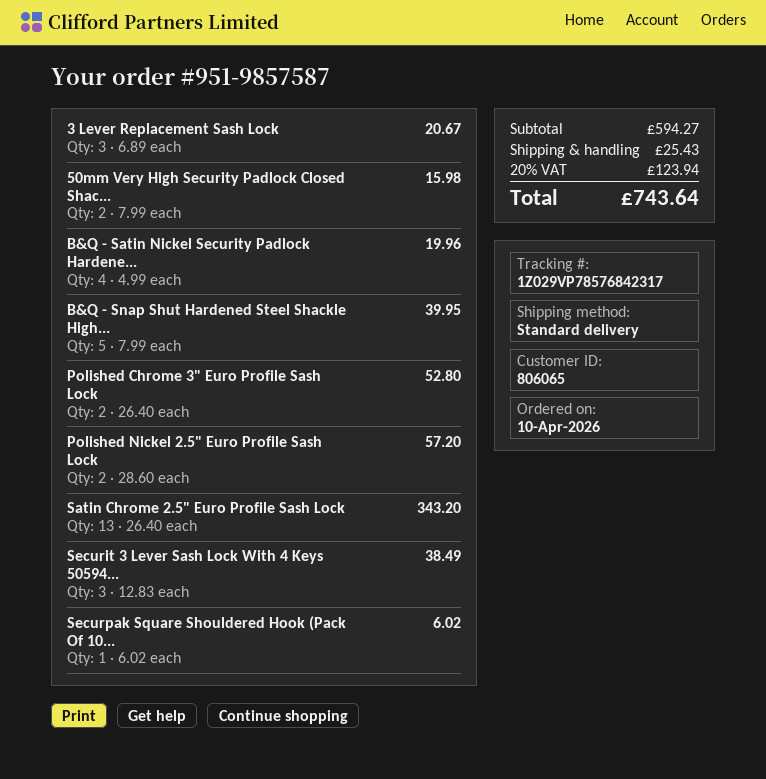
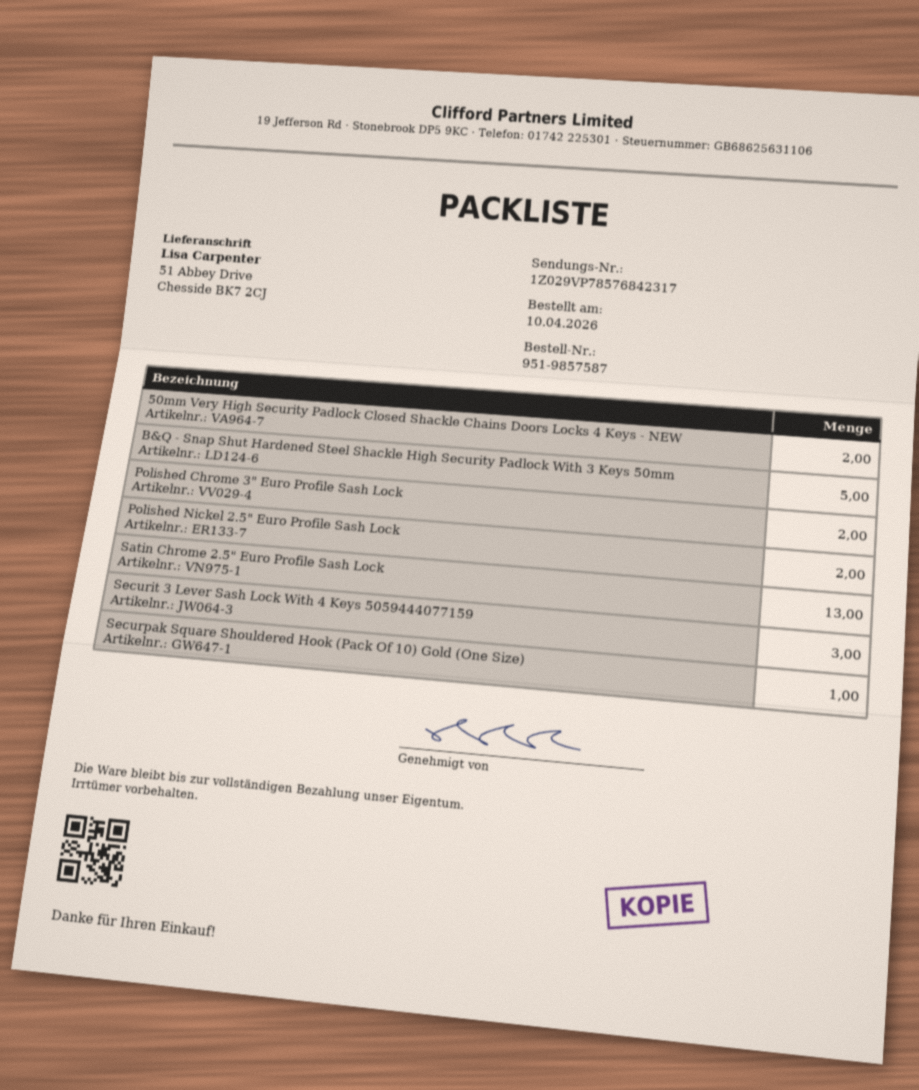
3 Lever Replacement Sash Lock: 3 -> none
B&Q - Satin Nickel Security Padlock Hardene...: 4 -> none

